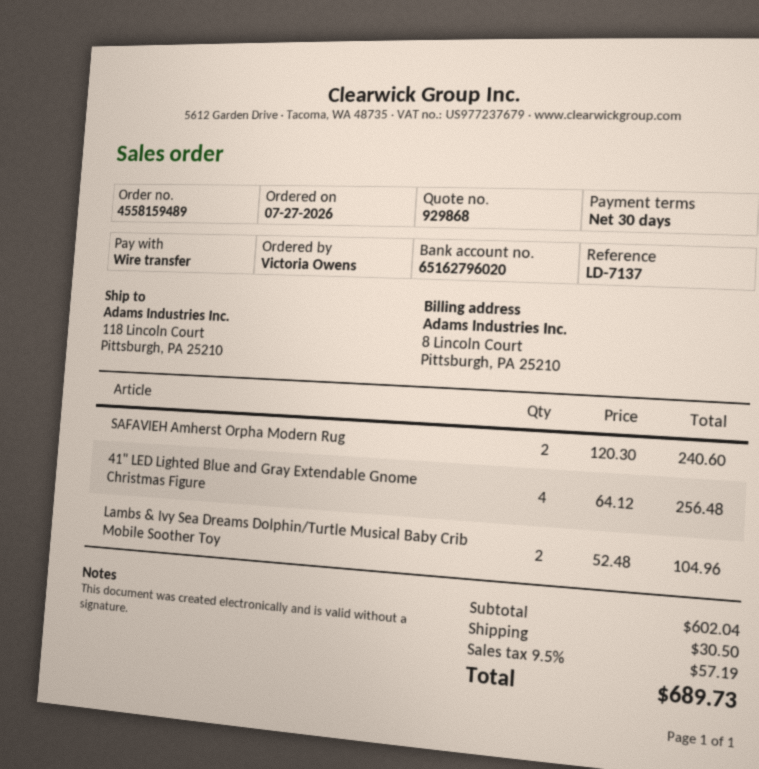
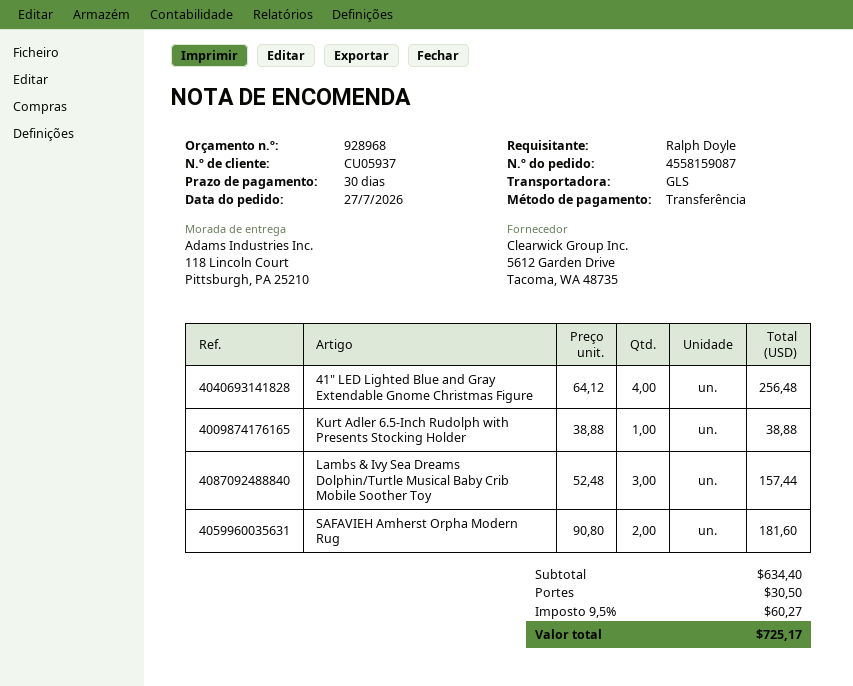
quote number: 929868 -> 928968
order number: 4558159489 -> 4558159087
ordered by: Victoria Owens -> Ralph Doyle
SAFAVIEH Amherst Orpha Modern Rug: 2 x 120.30 = 240.60 -> 2 x 90.80 = 181.60
Lambs & Ivy Sea Dreams Dolphin/Turtle Musical Baby Crib Mobile Soother Toy: 2 x 52.48 = 104.96 -> 3 x 52.48 = 157.44
Kurt Adler 6.5-Inch Rudolph with Presents Stocking Holder: none -> 1 x 38.88 = 38.88
subtotal: 602.04 -> 634.40
tax: 9.5% = 57.19 -> 9.5% = 60.27
total: 689.73 -> 725.17

